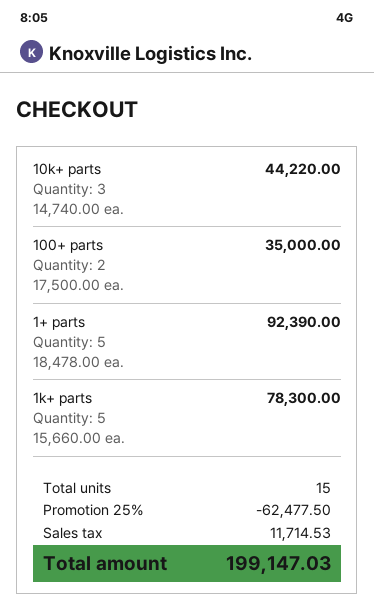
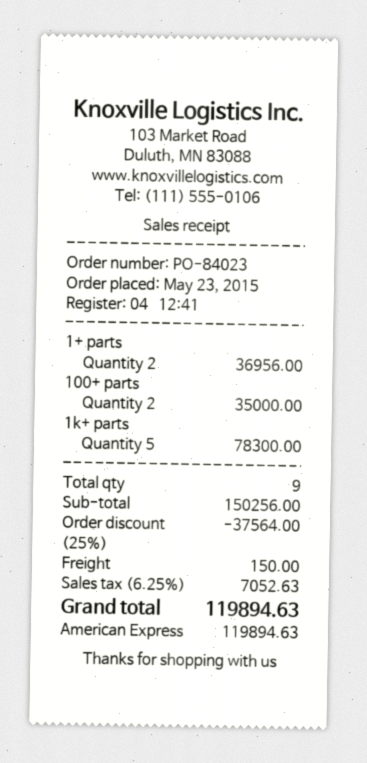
10k+ parts: 3 for 44220.00 -> none
1+ parts: 5 for 92390.00 -> 2 for 36956.00
total quantity: 15 -> 9
discount: 25% = 62477.50 -> 25% = 37564.00
shipping: none -> 150.00
tax: 11714.53 -> 7052.63
total: 199147.03 -> 119894.63

